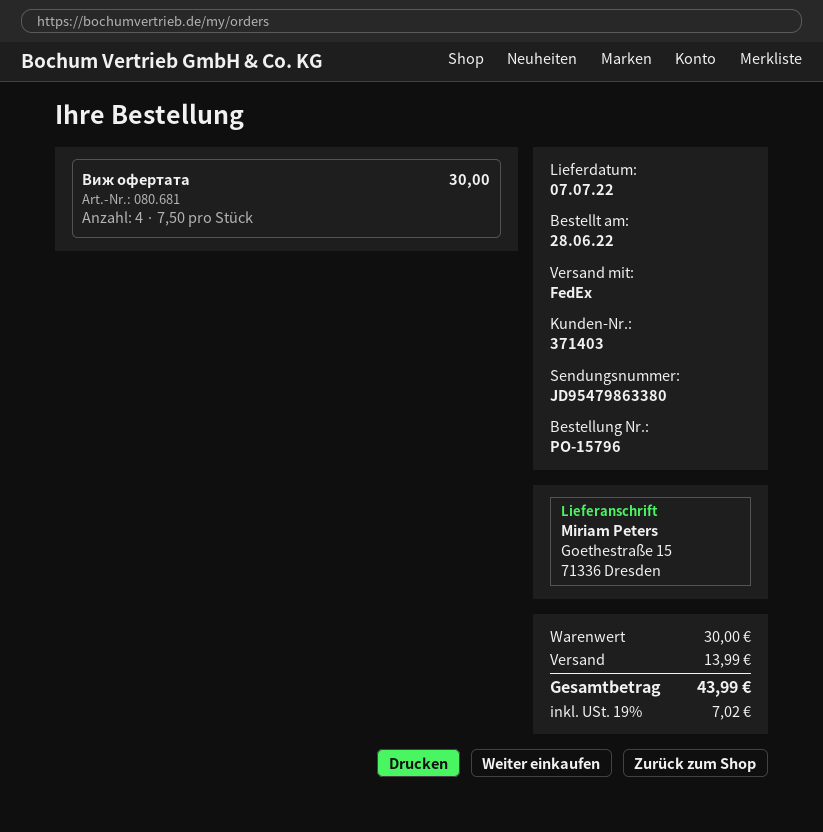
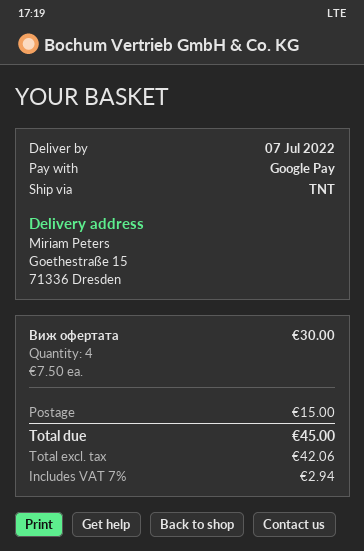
shipping method: FedEx -> TNT
shipping: 13.99 -> 15.00
tax: 19% = 7.02 -> 7% = 2.94
total: 43.99 -> 45.00

